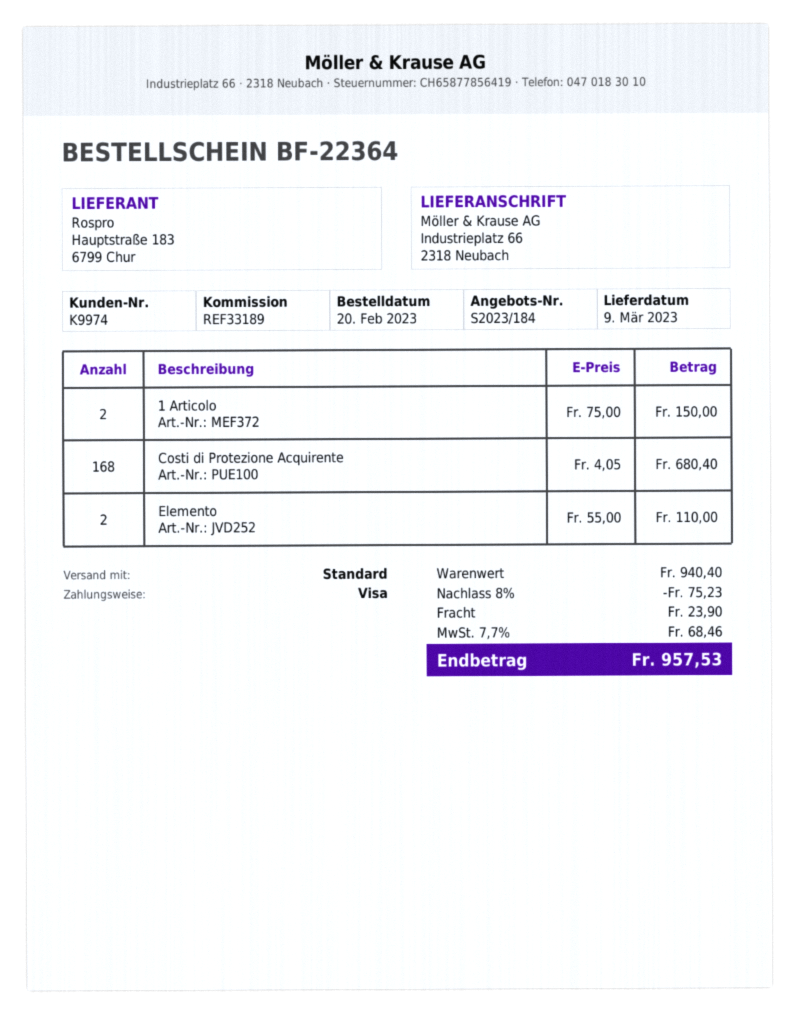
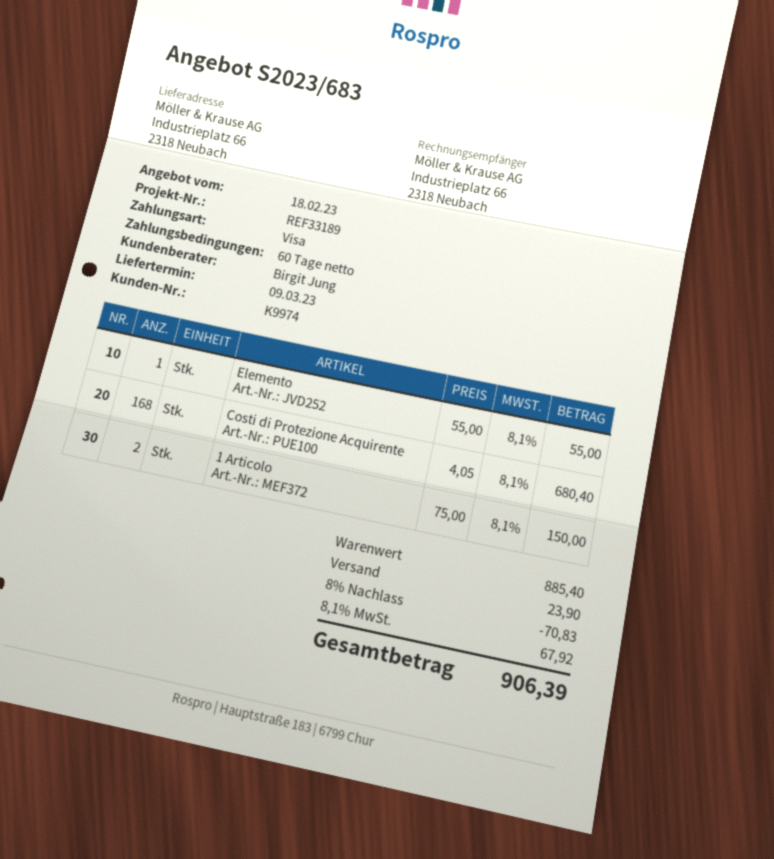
quote number: S2023/184 -> S2023/683
Elemento: 2 x 55.00 = 110.00 -> 1 x 55.00 = 55.00
subtotal: 940.40 -> 885.40
discount: 8% = 75.23 -> 8% = 70.83
tax: 7.7% = 68.46 -> 8.1% = 67.92
total: 957.53 -> 906.39

